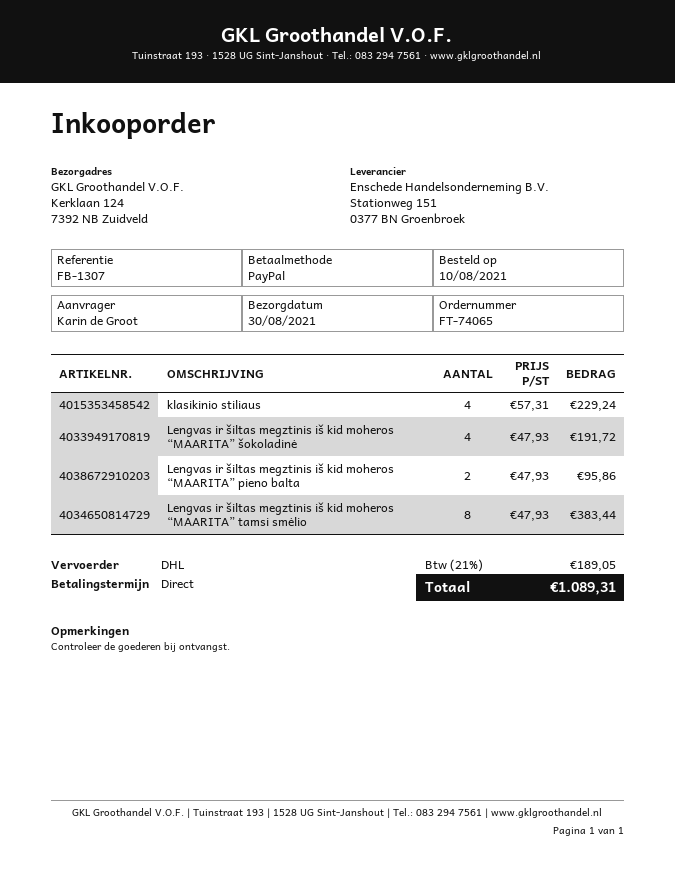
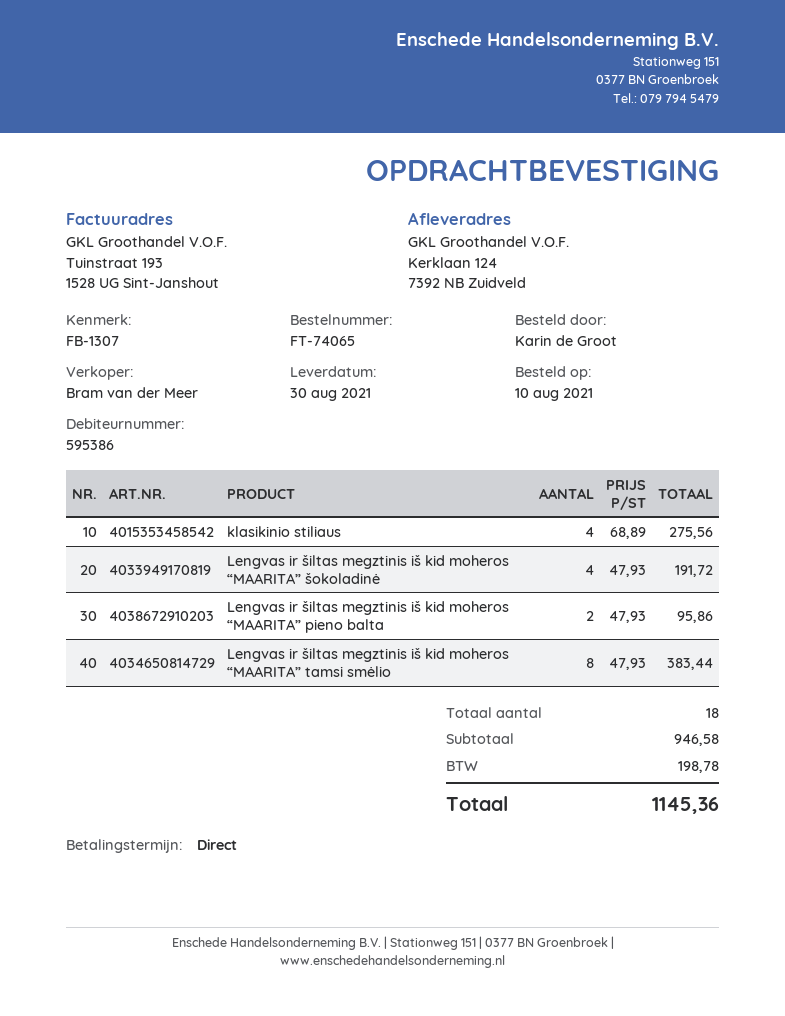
klasikinio stiliaus: 4 x 57.31 = 229.24 -> 4 x 68.89 = 275.56
tax: 189.05 -> 198.78
total: 1089.31 -> 1145.36

